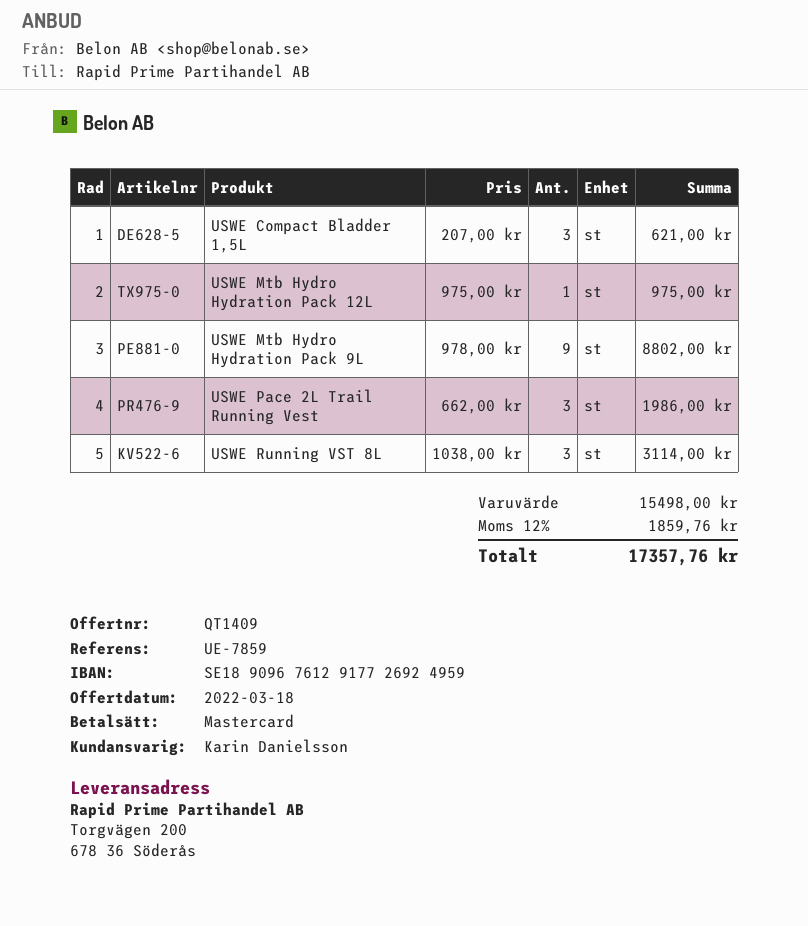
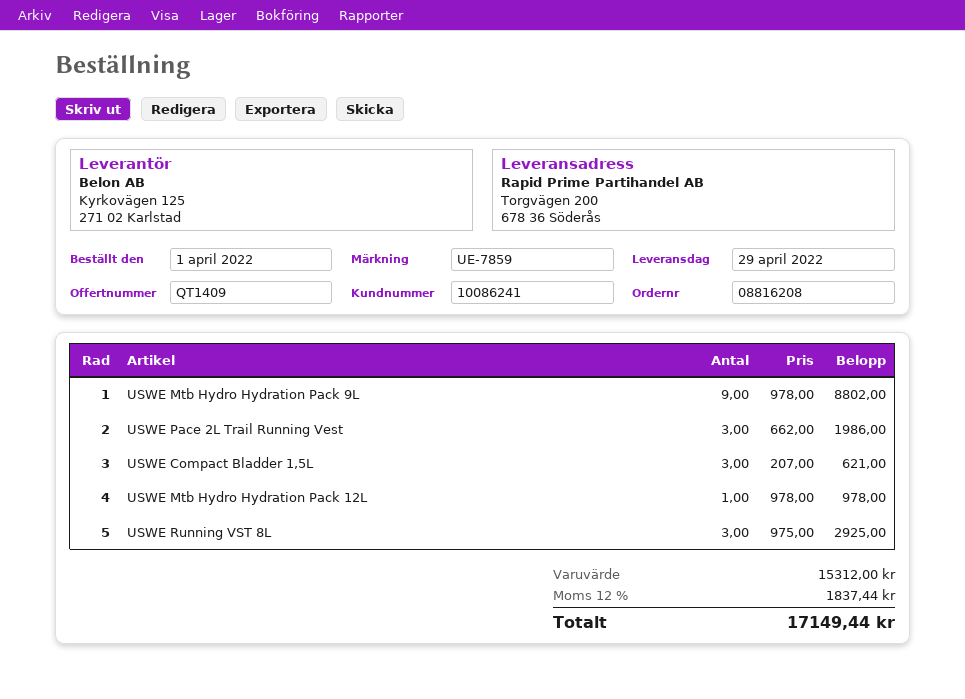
USWE Mtb Hydro Hydration Pack 12L: 1 x 975.00 = 975.00 -> 1 x 978.00 = 978.00
USWE Running VST 8L: 3 x 1038.00 = 3114.00 -> 3 x 975.00 = 2925.00
subtotal: 15498.00 -> 15312.00
tax: 12% = 1859.76 -> 12% = 1837.44
total: 17357.76 -> 17149.44

